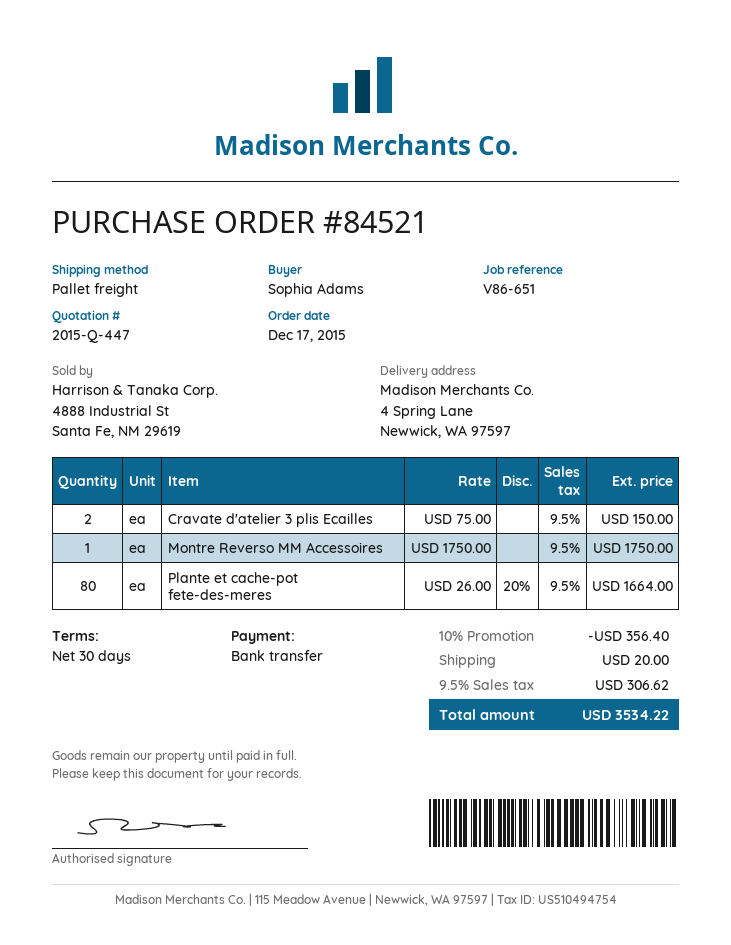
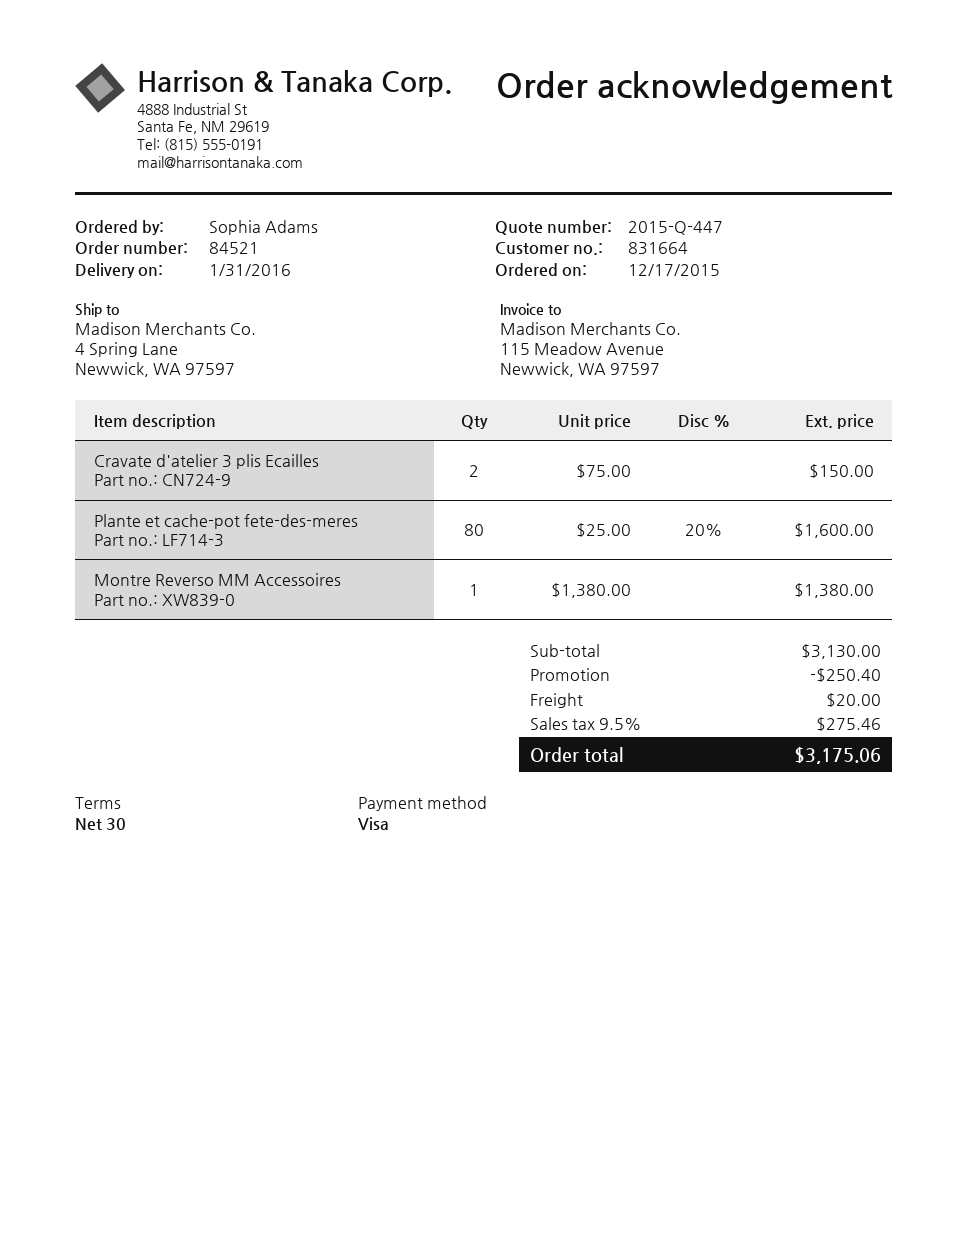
payment method: bank transfer -> Visa
Montre Reverso MM Accessoires: 1 x 1750.00 = 1750.00 -> 1 x 1380.00 = 1380.00
Plante et cache-pot fete-des-meres: 80 x 26.00 - 20% = 1664.00 -> 80 x 25.00 - 20% = 1600.00
discount: 356.40 -> 250.40
tax: 9.5% = 306.62 -> 9.5% = 275.46
total: 3534.22 -> 3175.06

